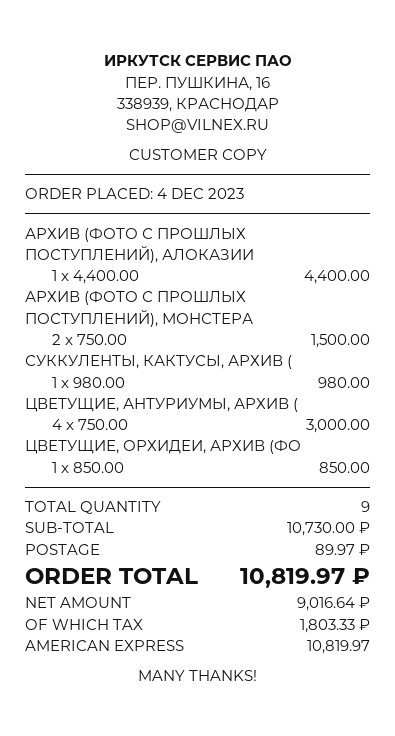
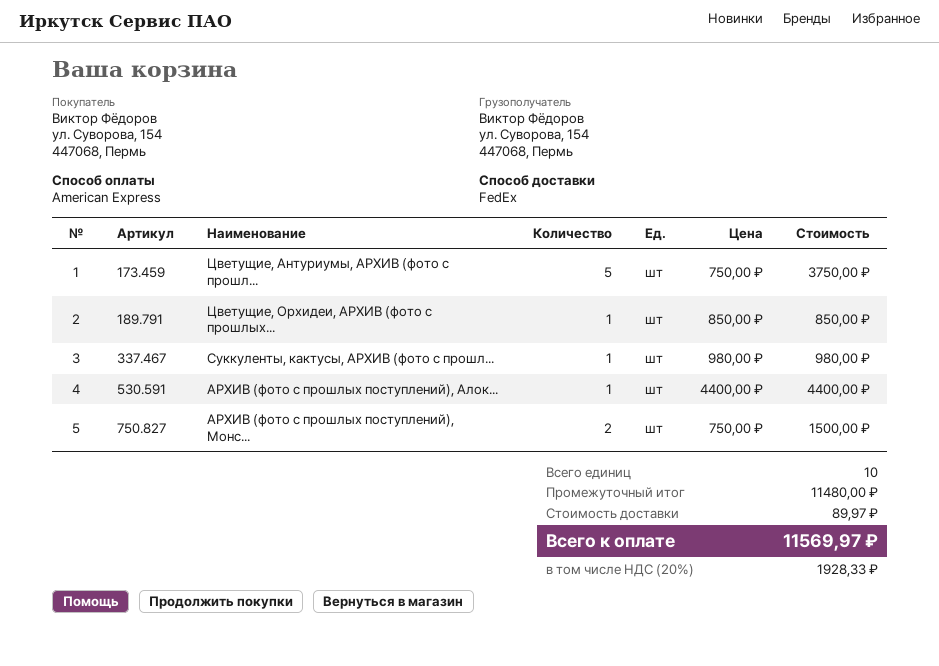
ЦВЕТУЩИЕ, АНТУРИУМЫ, АРХИВ (: 4 x 750.00 = 3000.00 -> 5 x 750.00 = 3750.00
total quantity: 9 -> 10
subtotal: 10730.00 -> 11480.00
tax: 1803.33 -> 1928.33
total: 10819.97 -> 11569.97

